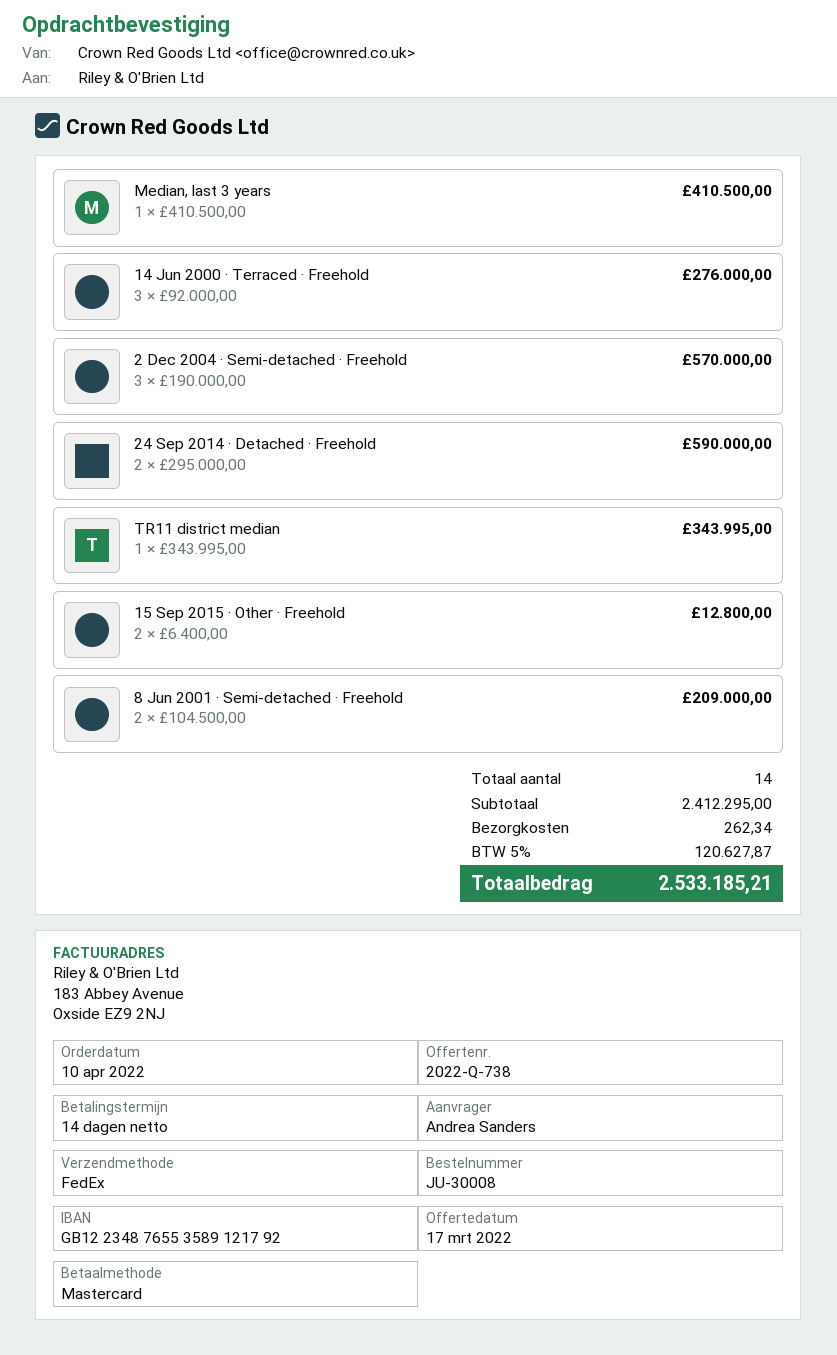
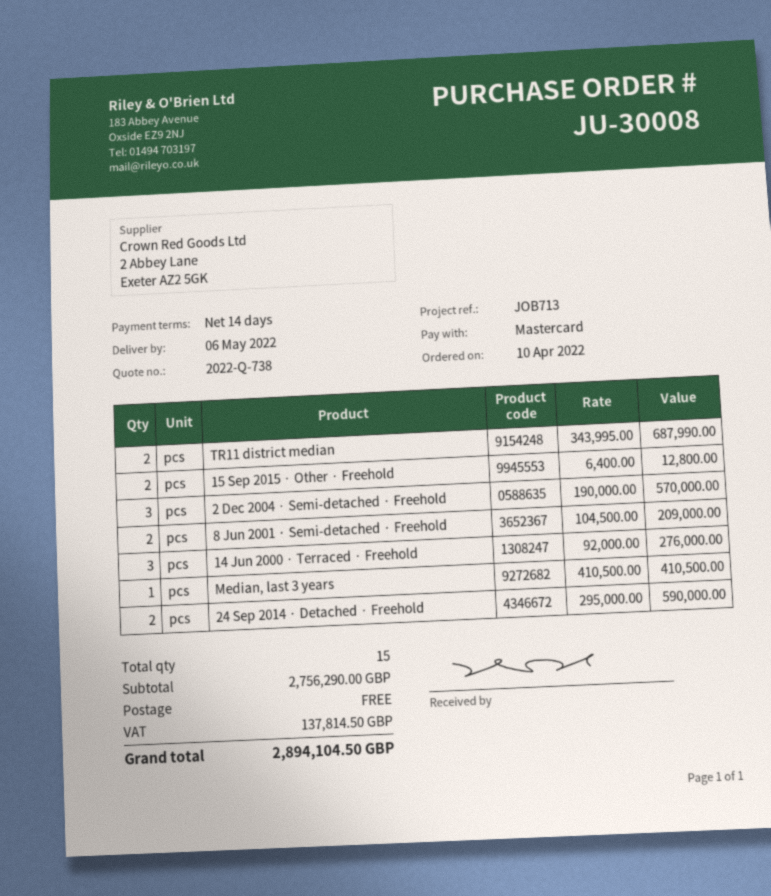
TR11 district median: 1 x 343995.00 = 343995.00 -> 2 x 343995.00 = 687990.00
total quantity: 14 -> 15
subtotal: 2412295.00 -> 2756290.00
shipping: 262.34 -> 0.00
tax: 120627.87 -> 137814.50
total: 2533185.21 -> 2894104.50

